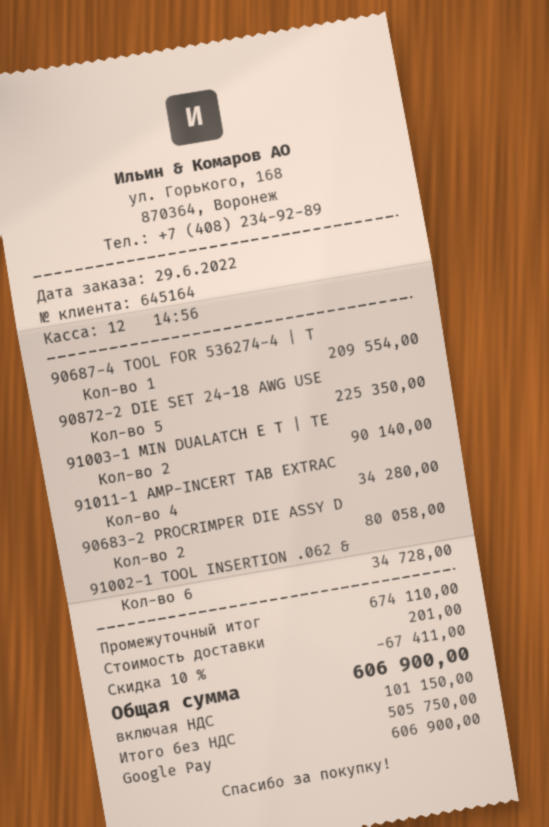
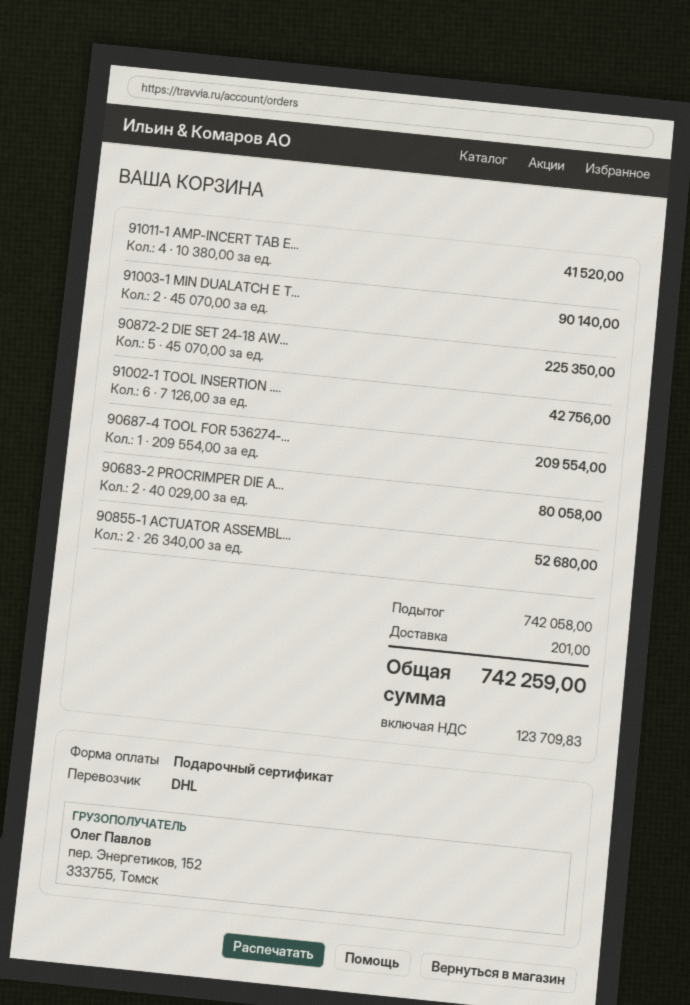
payment method: Google Pay -> gift card
91011-1 AMP-INCERT TAB EXTRAC: 4 for 34280.00 -> 4 for 41520.00
91002-1 TOOL INSERTION .062 &: 6 for 34728.00 -> 6 for 42756.00
90855-1 ACTUATOR ASSEMBL...: none -> 2 for 52680.00
subtotal: 674110.00 -> 742058.00
discount: 10% = 67411.00 -> none
tax: 101150.00 -> 123709.83
total: 606900.00 -> 742259.00

